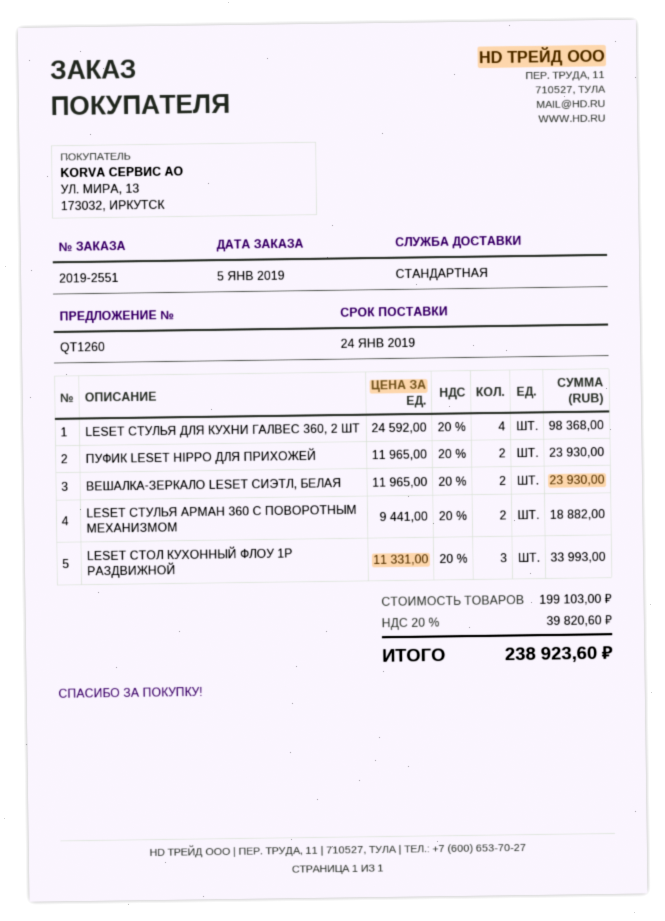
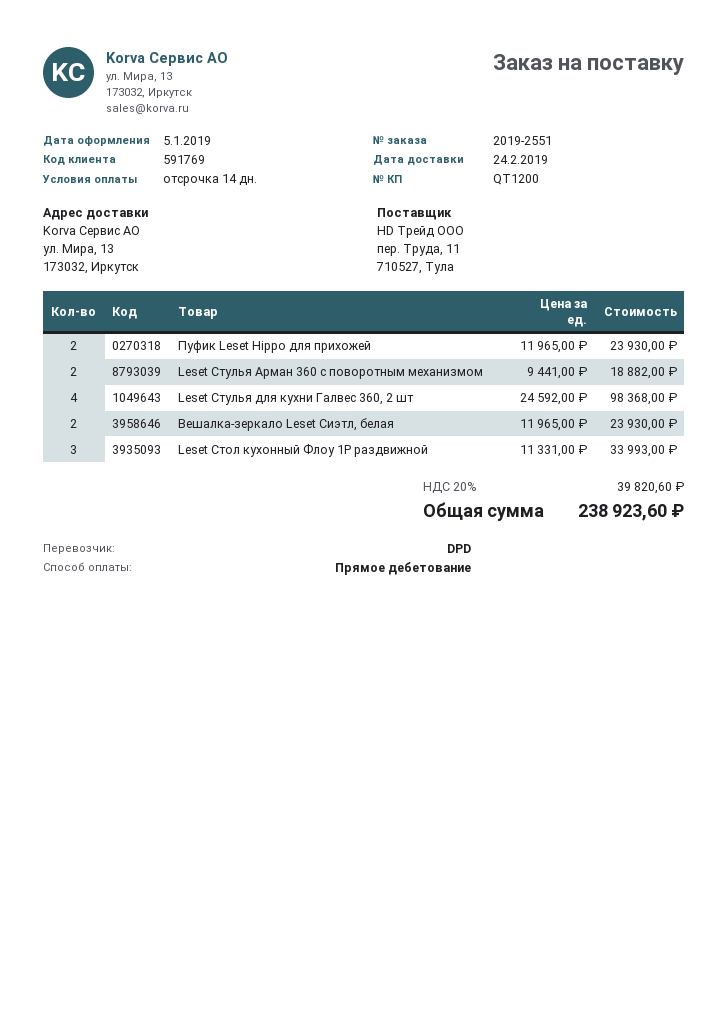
quote number: QT1260 -> QT1200
delivery date: 2019-01-24 -> 2019-02-24
shipping method: standard -> DPD

